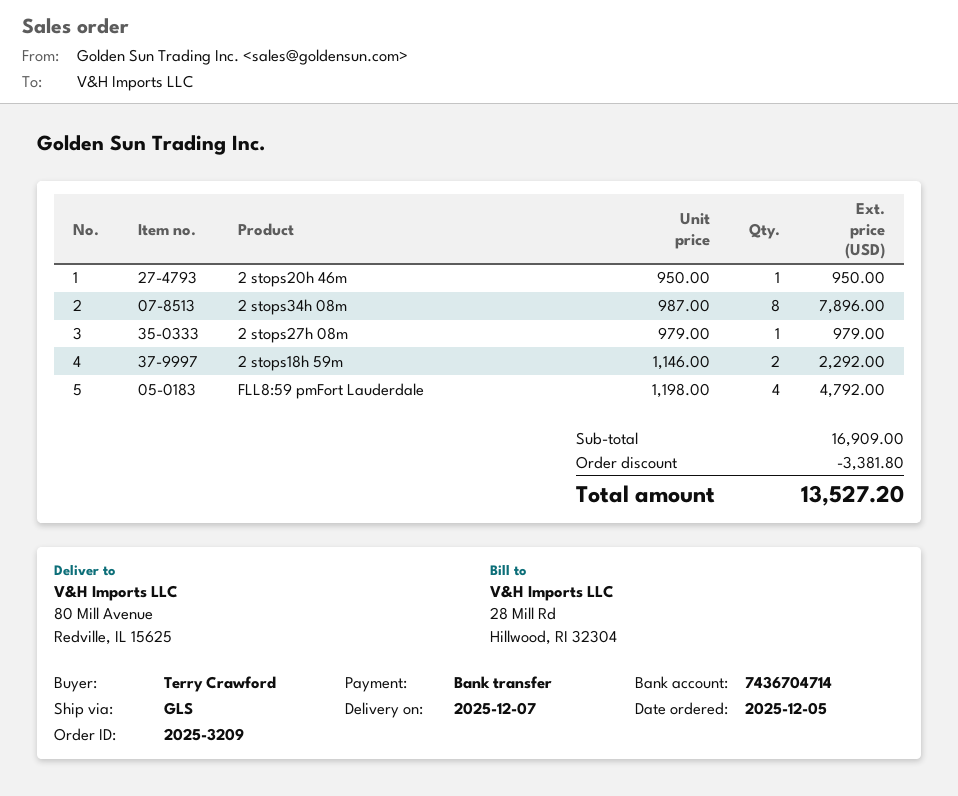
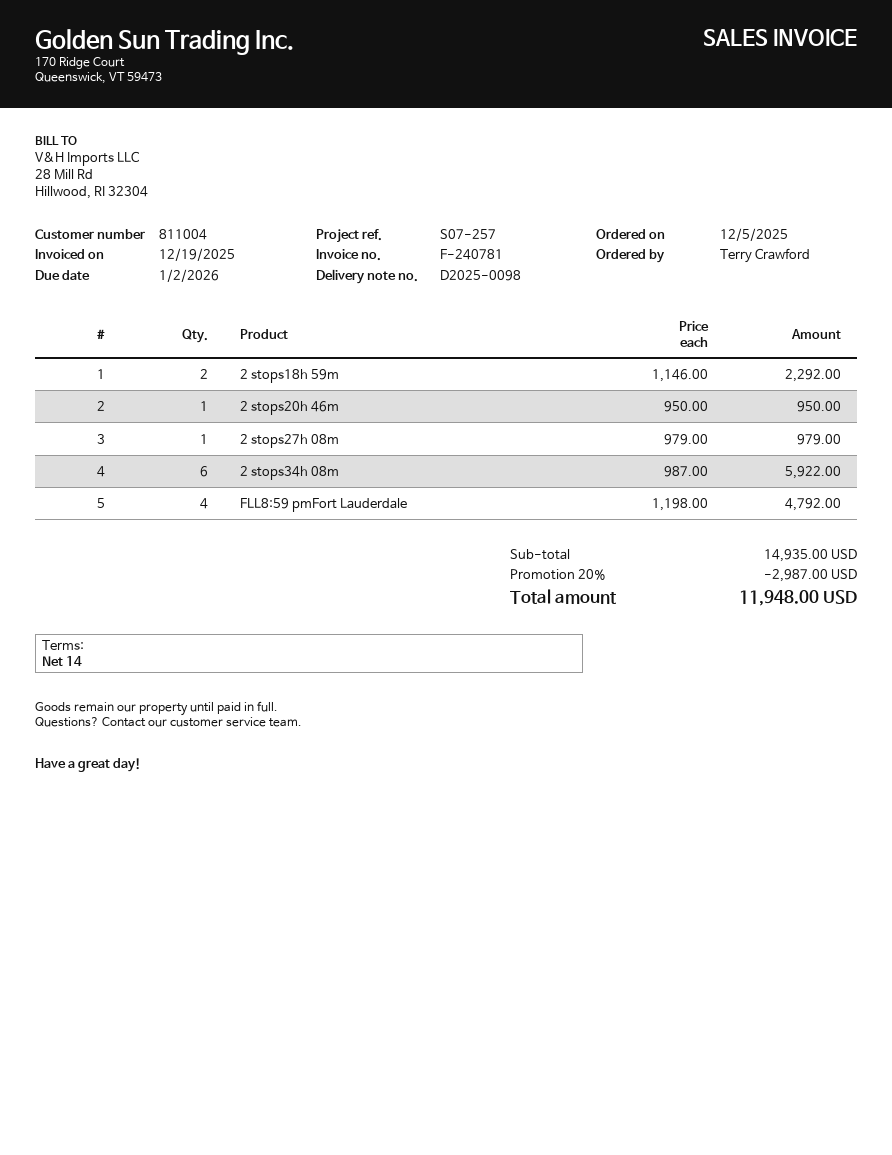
2 stops34h 08m: 8 x 987.00 = 7896.00 -> 6 x 987.00 = 5922.00
subtotal: 16909.00 -> 14935.00
discount: 3381.80 -> 2987.00
total: 13527.20 -> 11948.00

